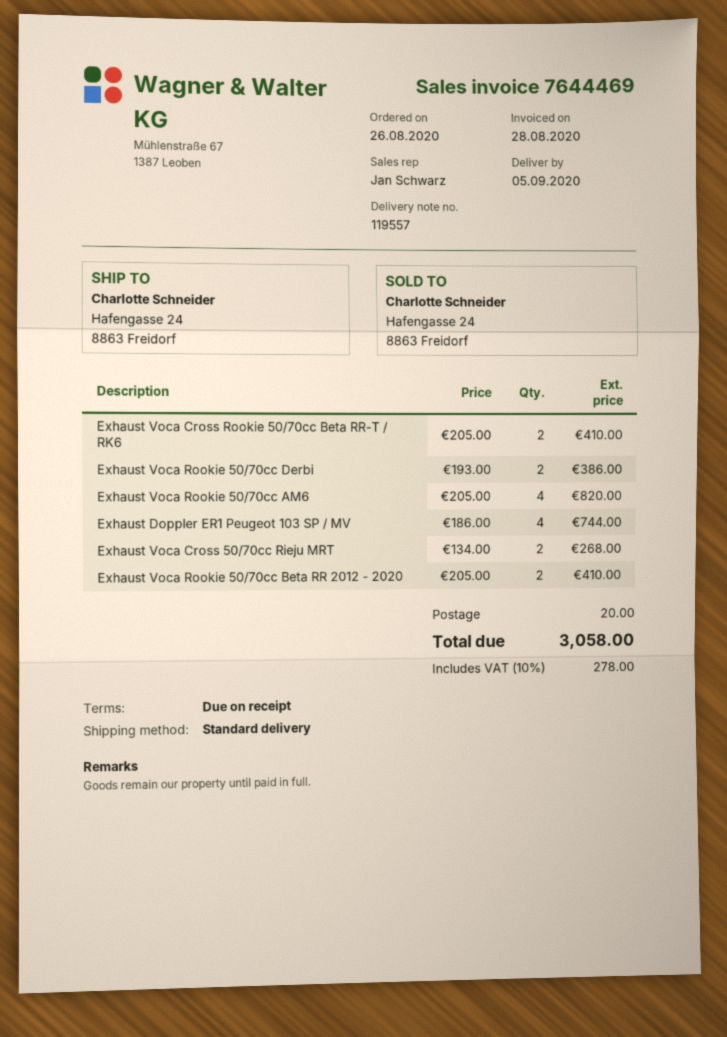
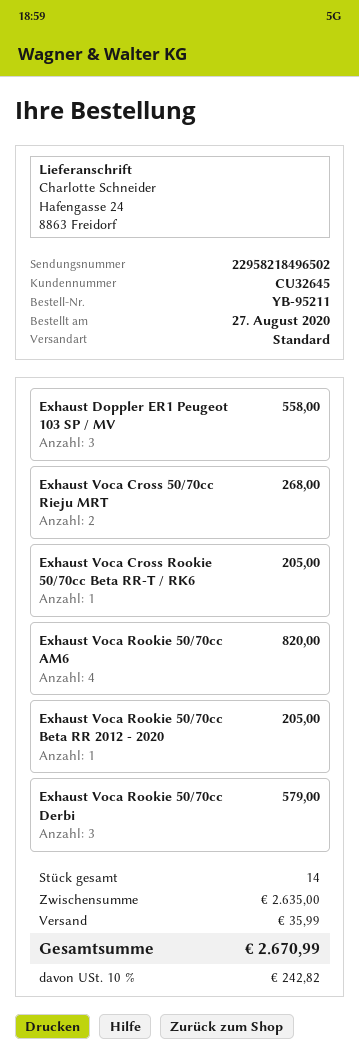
order date: 2020-08-26 -> 2020-08-27
Exhaust Voca Cross Rookie 50/70cc Beta RR-T / RK6: 2 for 410.00 -> 1 for 205.00
Exhaust Voca Rookie 50/70cc Derbi: 2 for 386.00 -> 3 for 579.00
Exhaust Doppler ER1 Peugeot 103 SP / MV: 4 for 744.00 -> 3 for 558.00
Exhaust Voca Rookie 50/70cc Beta RR 2012 - 2020: 2 for 410.00 -> 1 for 205.00
shipping: 20.00 -> 35.99
tax: 10% = 278.00 -> 10% = 242.82
total: 3058.00 -> 2670.99

